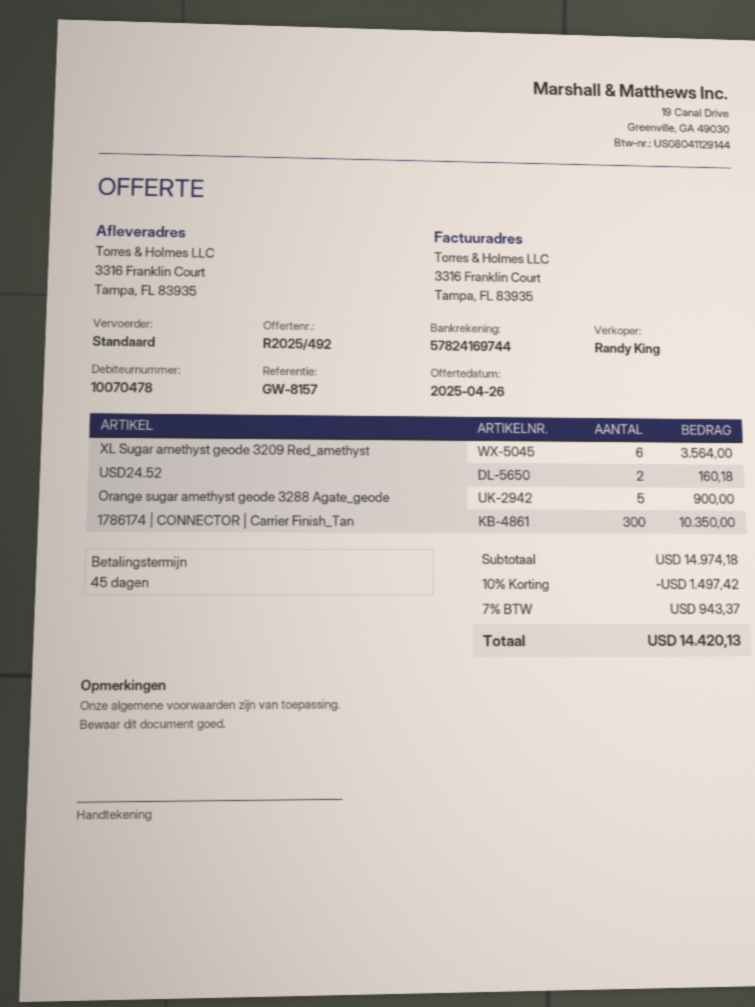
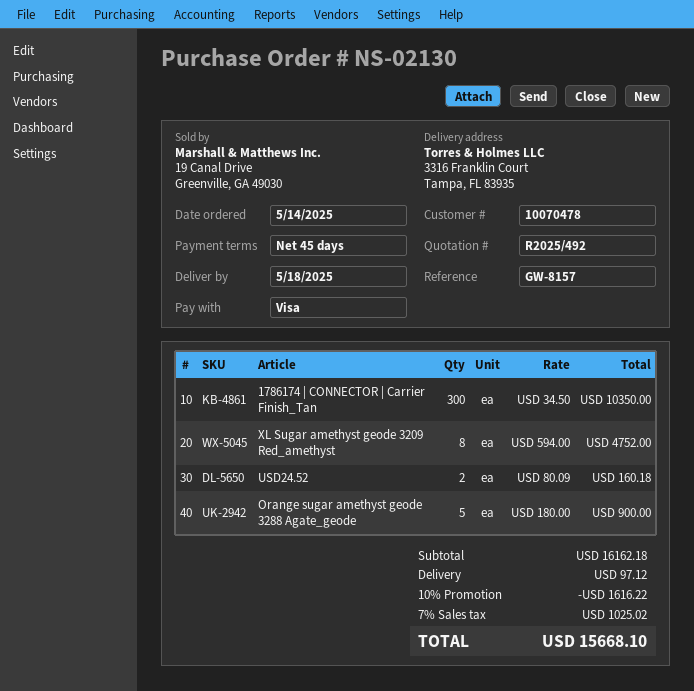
XL Sugar amethyst geode 3209 Red_amethyst: 6 for 3564.00 -> 8 for 4752.00
subtotal: 14974.18 -> 16162.18
discount: 10% = 1497.42 -> 10% = 1616.22
shipping: none -> 97.12
tax: 7% = 943.37 -> 7% = 1025.02
total: 14420.13 -> 15668.10

